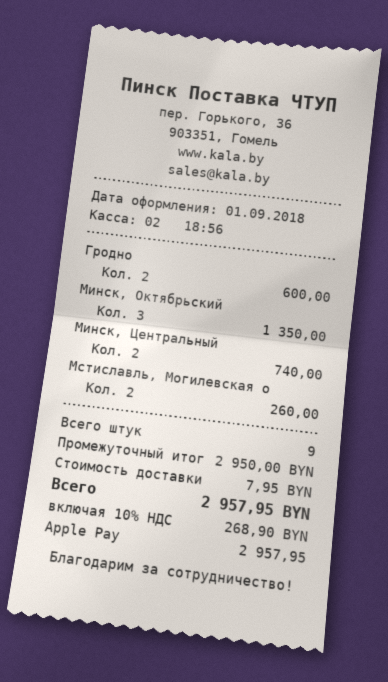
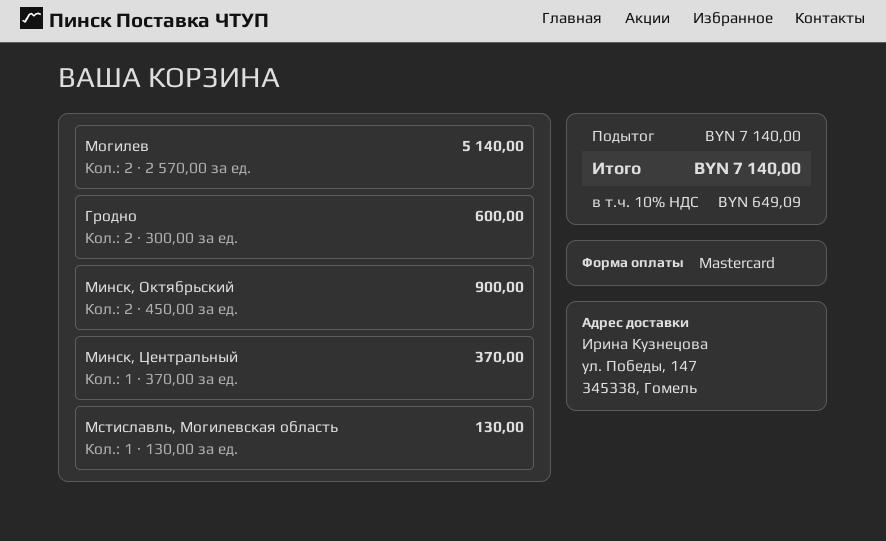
payment method: Apple Pay -> Mastercard
Минск, Октябрьский: 3 for 1350.00 -> 2 for 900.00
Минск, Центральный: 2 for 740.00 -> 1 for 370.00
Мстиславль, Могилевская о: 2 for 260.00 -> 1 for 130.00
Могилев: none -> 2 for 5140.00
subtotal: 2950.00 -> 7140.00
shipping: 7.95 -> none
tax: 10% = 268.90 -> 10% = 649.09
total: 2957.95 -> 7140.00

